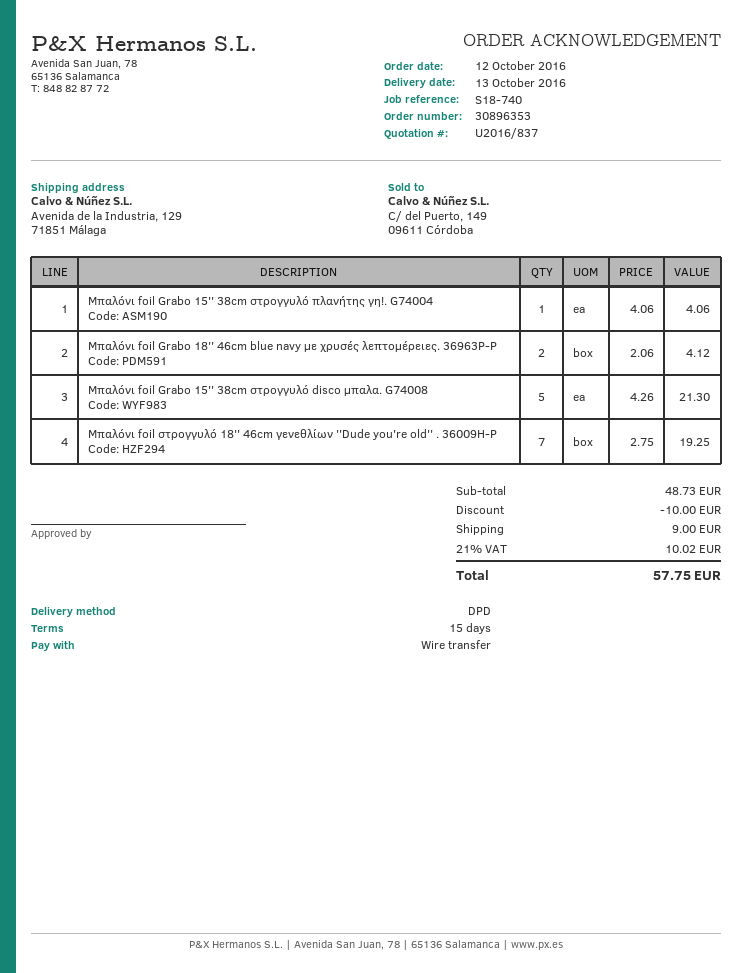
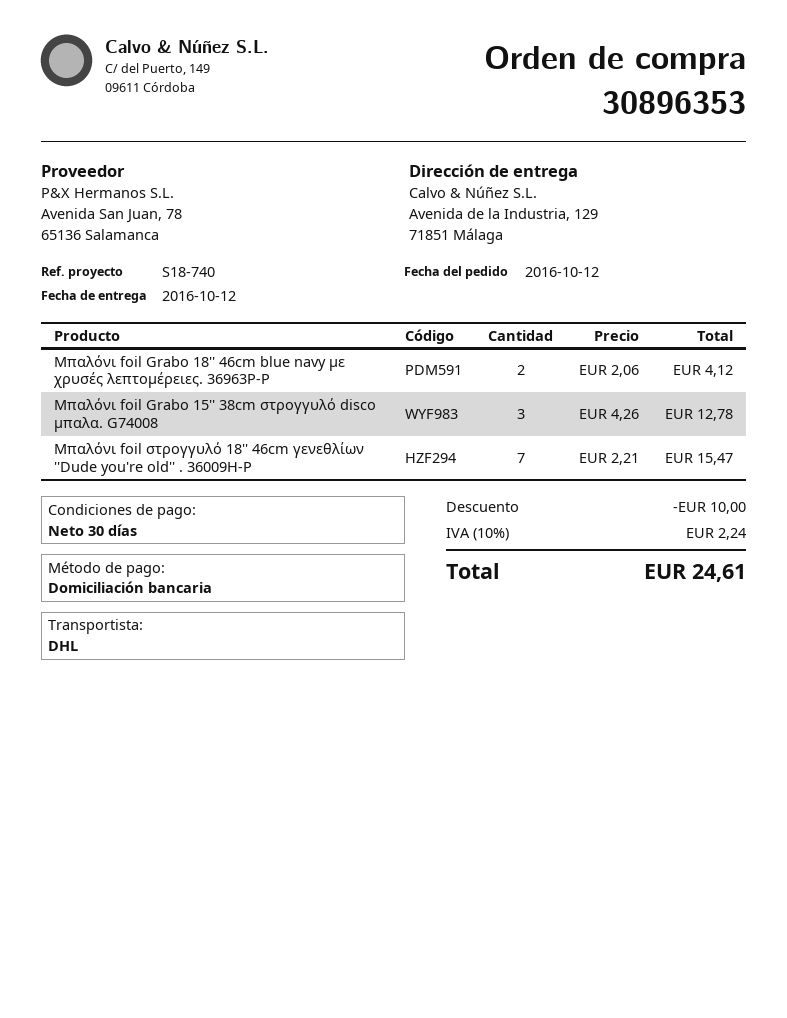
delivery date: 2016-10-13 -> 2016-10-12
payment terms: 15 days -> 30 days
payment method: bank transfer -> direct debit
shipping method: DPD -> DHL
Μπαλόνι foil Grabo 15'' 38cm στρογγυλό πλανήτης γη!. G74004: 1 x 4.06 = 4.06 -> none
Μπαλόνι foil Grabo 15'' 38cm στρογγυλό disco μπαλα. G74008: 5 x 4.26 = 21.30 -> 3 x 4.26 = 12.78
Μπαλόνι foil στρογγυλό 18'' 46cm γενεθλίων ''Dude you're old'' . 36009H-P: 7 x 2.75 = 19.25 -> 7 x 2.21 = 15.47
shipping: 9.00 -> none
tax: 21% = 10.02 -> 10% = 2.24
total: 57.75 -> 24.61

